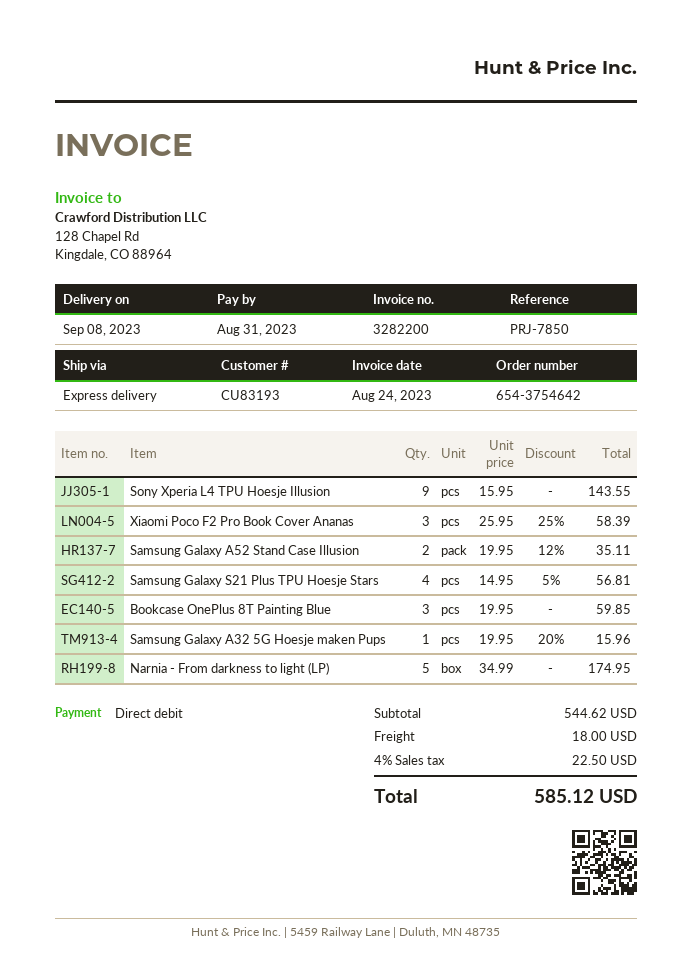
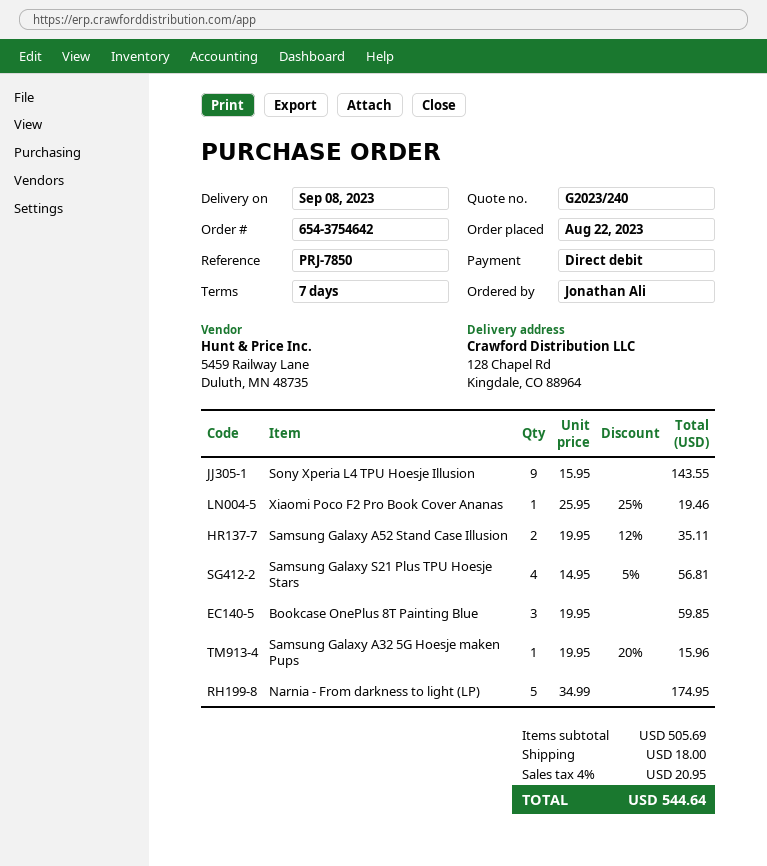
Xiaomi Poco F2 Pro Book Cover Ananas: 3 x 25.95 - 25% = 58.39 -> 1 x 25.95 - 25% = 19.46
subtotal: 544.62 -> 505.69
tax: 4% = 22.50 -> 4% = 20.95
total: 585.12 -> 544.64

